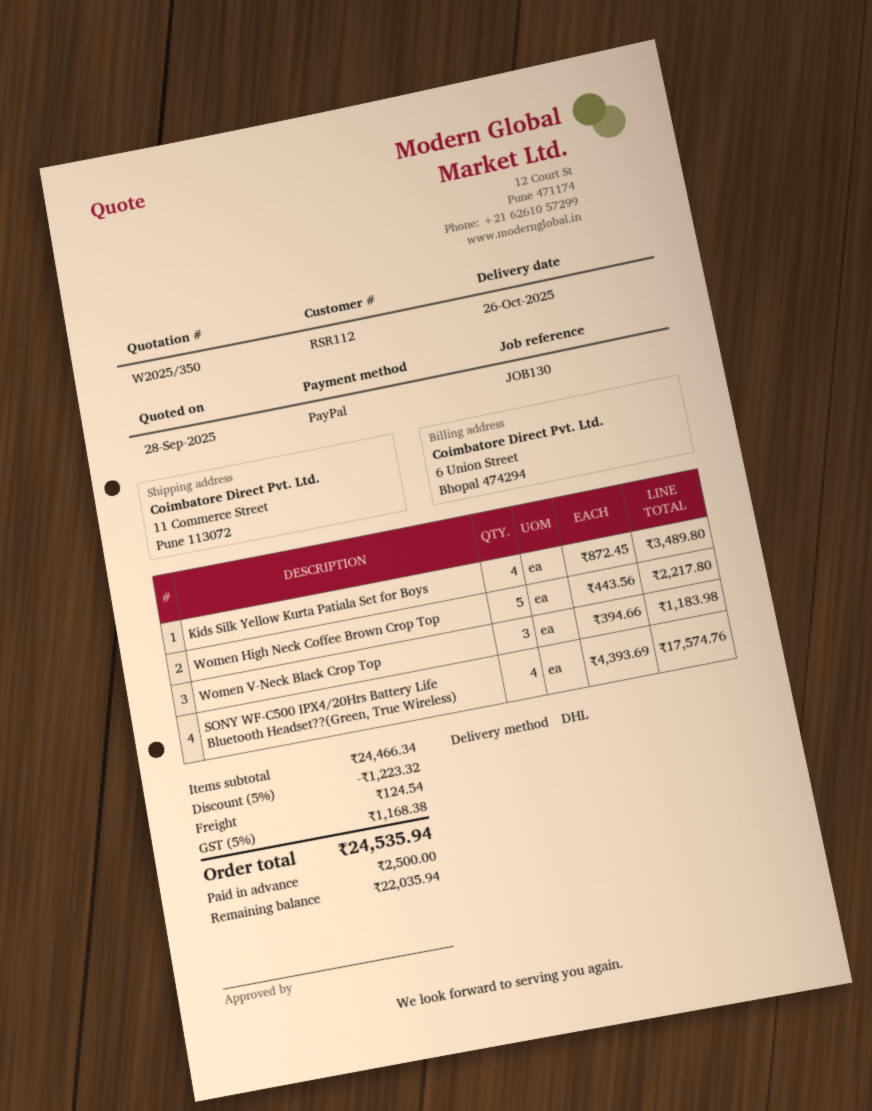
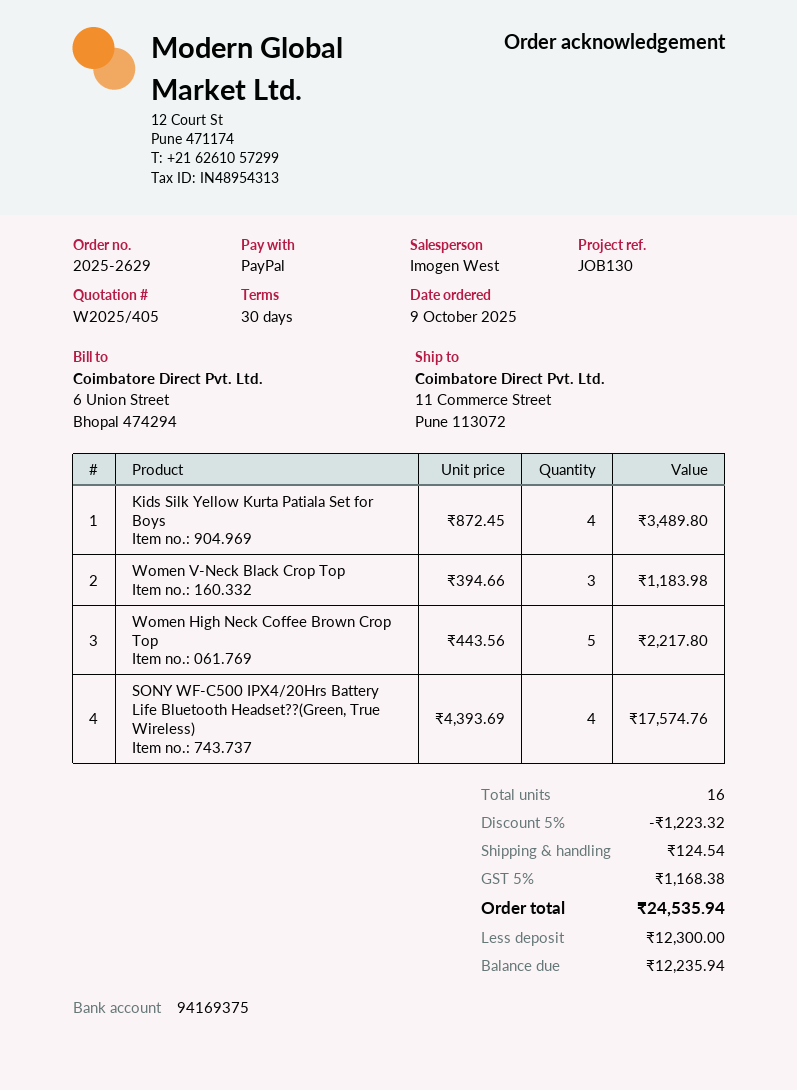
quote number: W2025/350 -> W2025/405
deposit: 2500.00 -> 12300.00
balance: 22035.94 -> 12235.94

